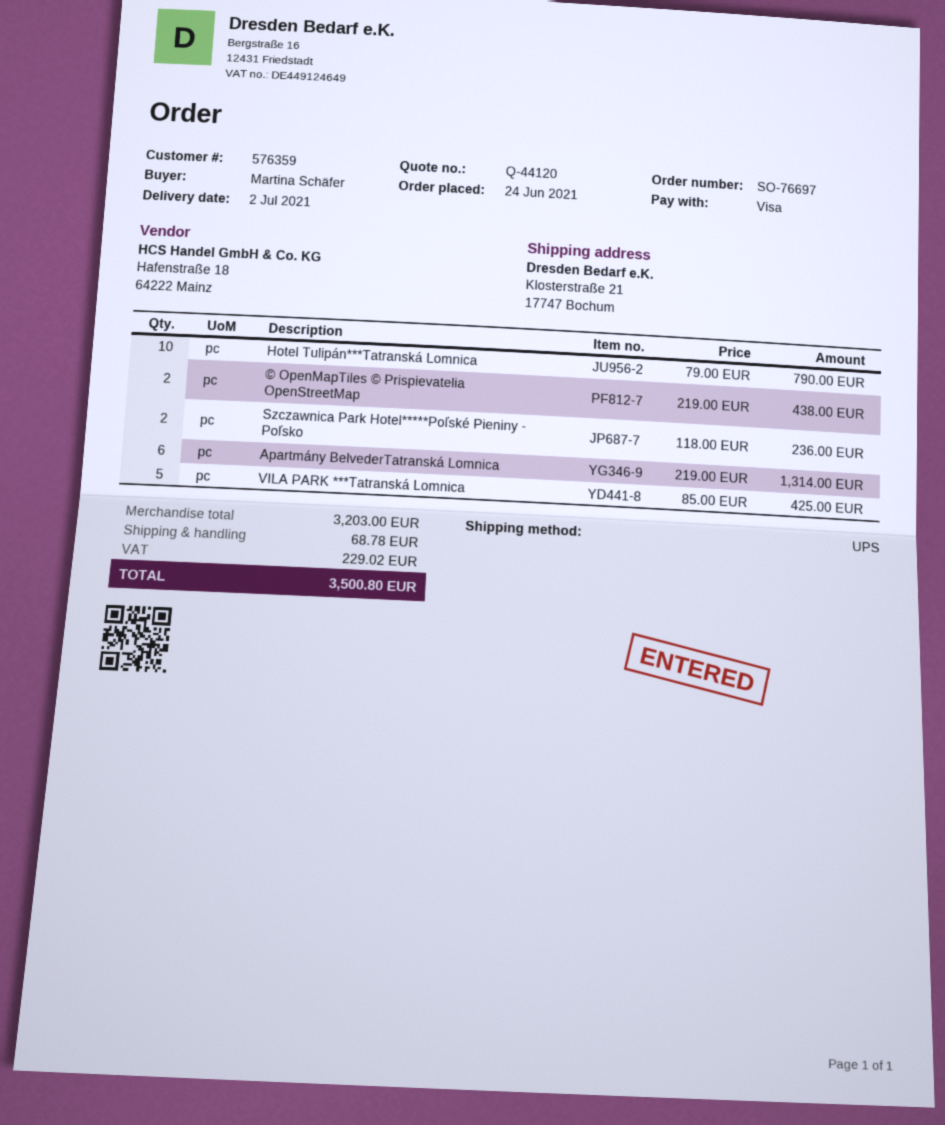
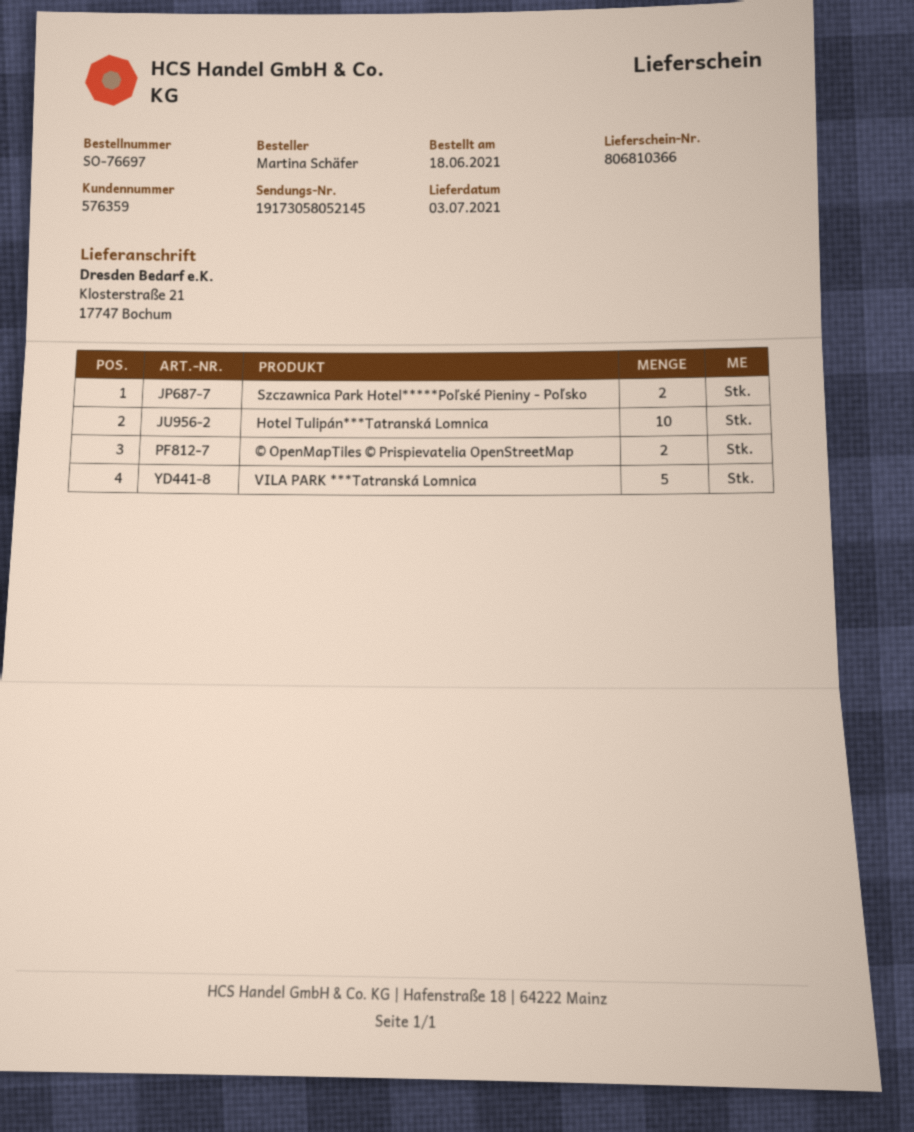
order date: 2021-06-24 -> 2021-06-18
delivery date: 2021-07-02 -> 2021-07-03
Apartmány BelvederTatranská Lomnica: 6 -> none

